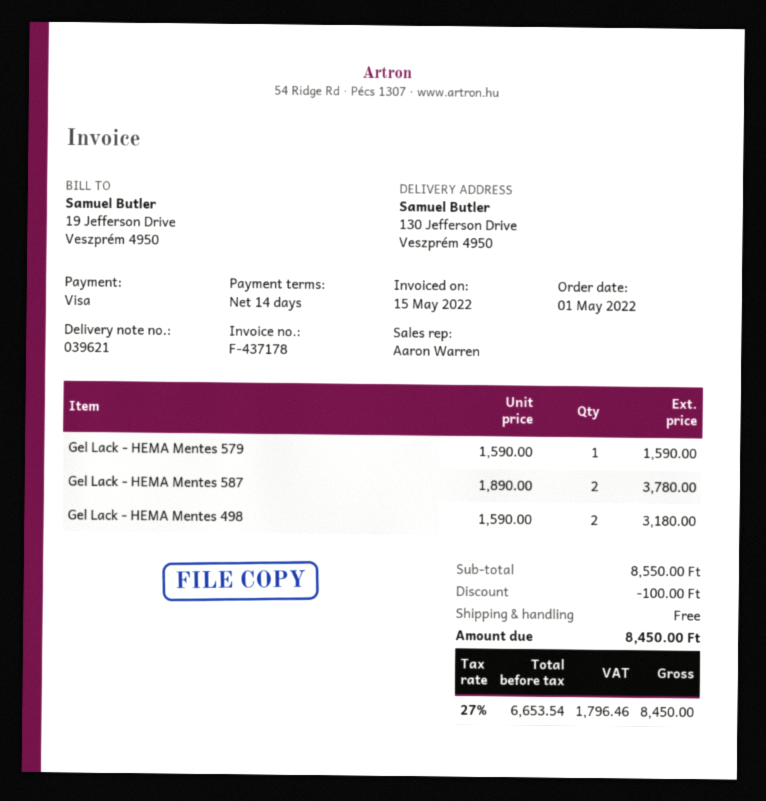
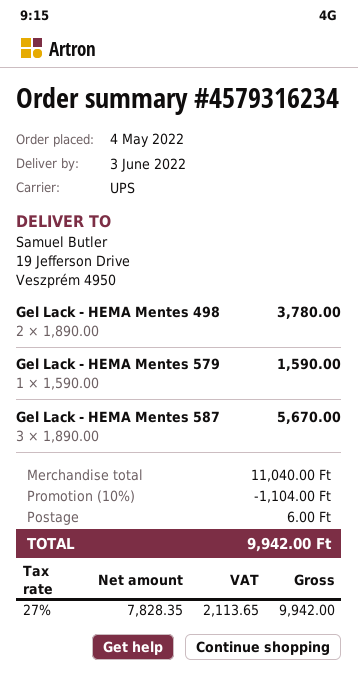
order date: 2022-05-01 -> 2022-05-04
ship to: 130 Jefferson Drive, Veszprém 4950 -> 19 Jefferson Drive, Veszprém 4950
Gel Lack - HEMA Mentes 587: 2 x 1890.00 = 3780.00 -> 3 x 1890.00 = 5670.00
Gel Lack - HEMA Mentes 498: 2 x 1590.00 = 3180.00 -> 2 x 1890.00 = 3780.00
subtotal: 8550.00 -> 11040.00
discount: 100.00 -> 1104.00
shipping: 0.00 -> 6.00
net: 6653.54 -> 7828.35
tax: 27% = 1796.46 -> 27% = 2113.65
total: 8450.00 -> 9942.00

